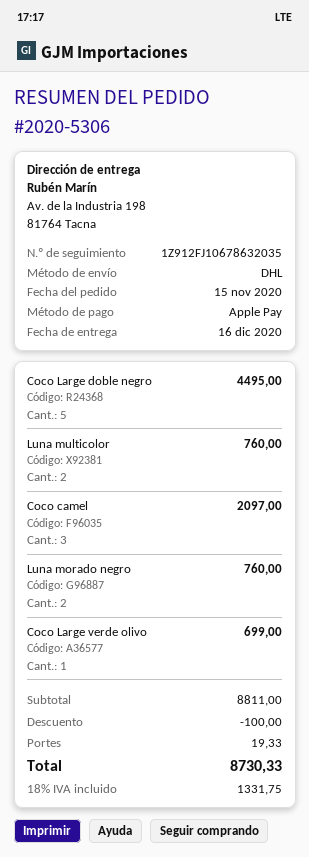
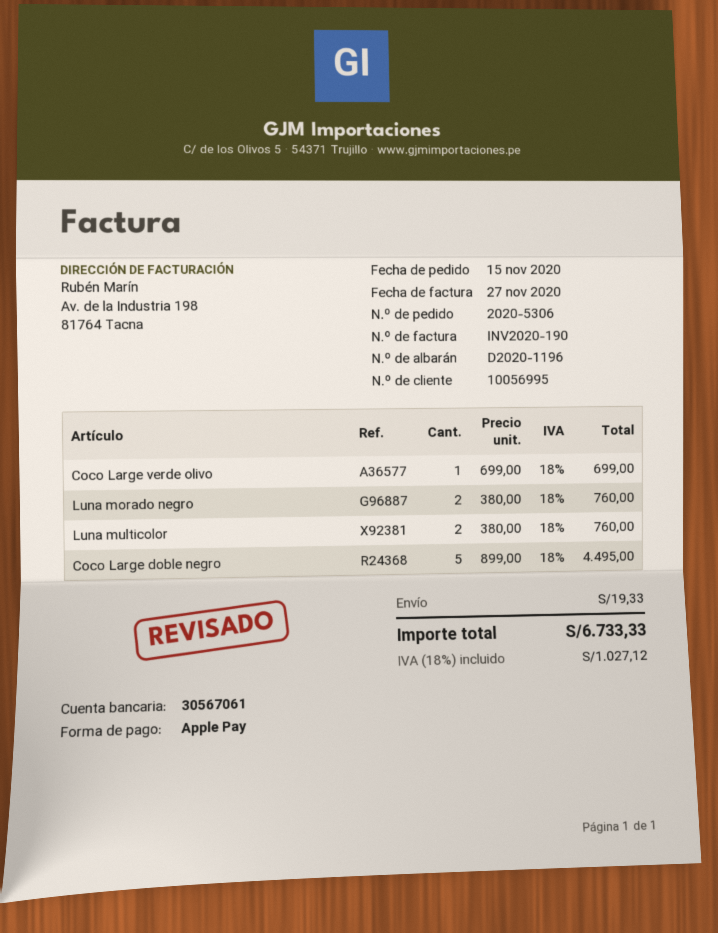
Coco camel: 3 for 2097.00 -> none
discount: 100.00 -> none
tax: 18% = 1331.75 -> 18% = 1027.12
total: 8730.33 -> 6733.33

